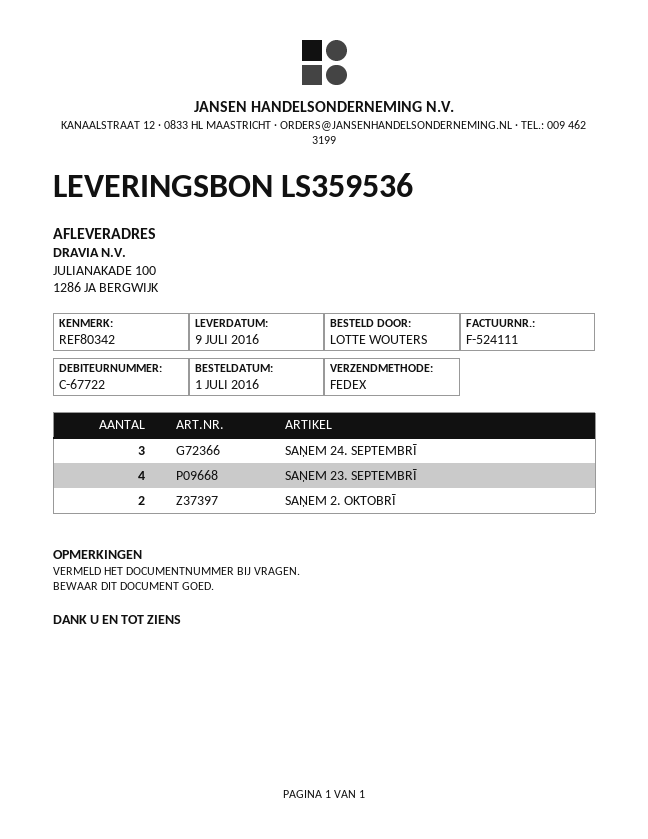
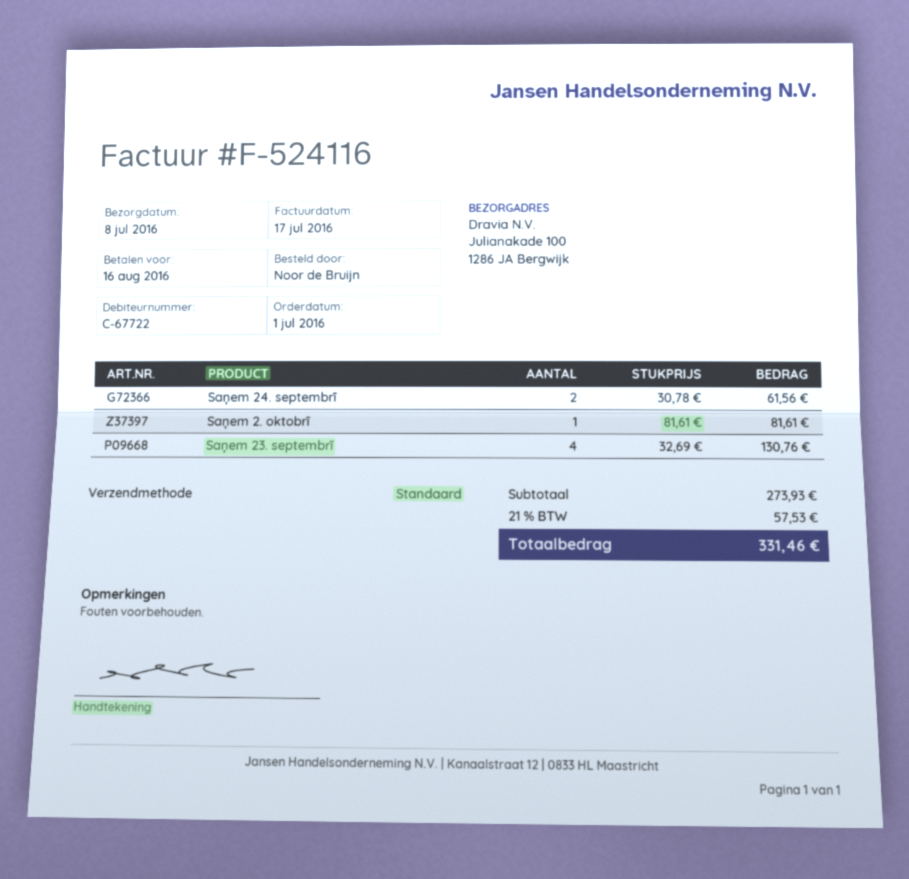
delivery date: 2016-07-09 -> 2016-07-08
invoice number: F-524111 -> F-524116
ordered by: LOTTE WOUTERS -> Noor de Bruijn
shipping method: FedEx -> standard
SAŅEM 24. SEPTEMBRĪ: 3 -> 2
SAŅEM 2. OKTOBRĪ: 2 -> 1

